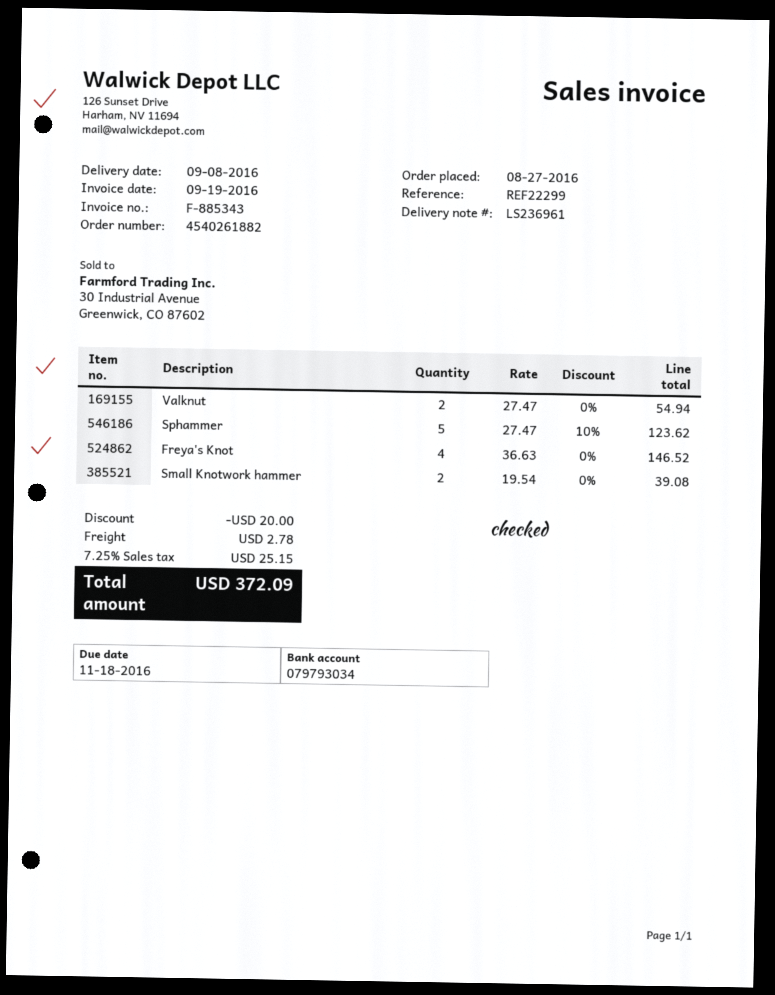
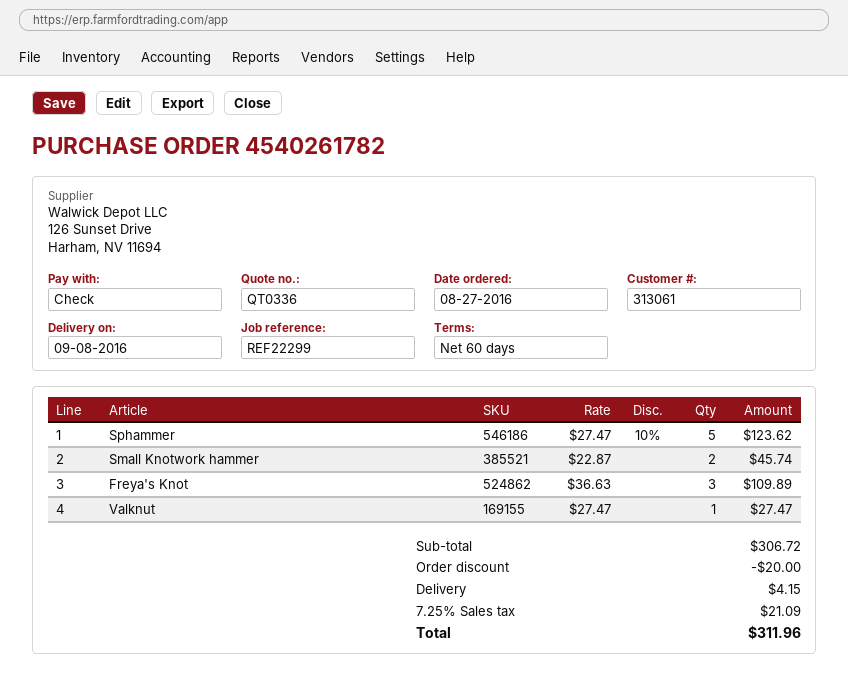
order number: 4540261882 -> 4540261782
Valknut: 2 x 27.47 = 54.94 -> 1 x 27.47 = 27.47
Freya's Knot: 4 x 36.63 = 146.52 -> 3 x 36.63 = 109.89
Small Knotwork hammer: 2 x 19.54 = 39.08 -> 2 x 22.87 = 45.74
shipping: 2.78 -> 4.15
tax: 7.25% = 25.15 -> 7.25% = 21.09
total: 372.09 -> 311.96

